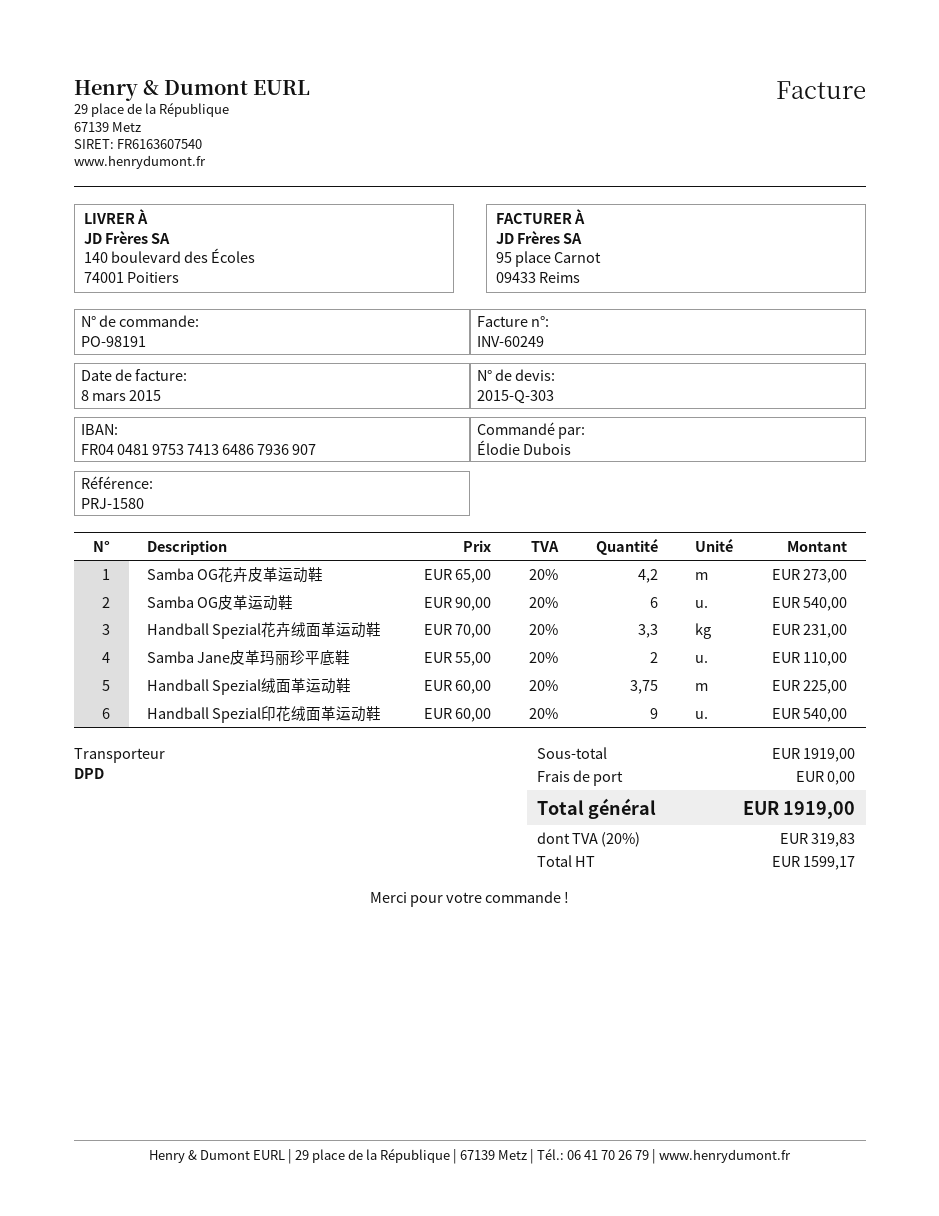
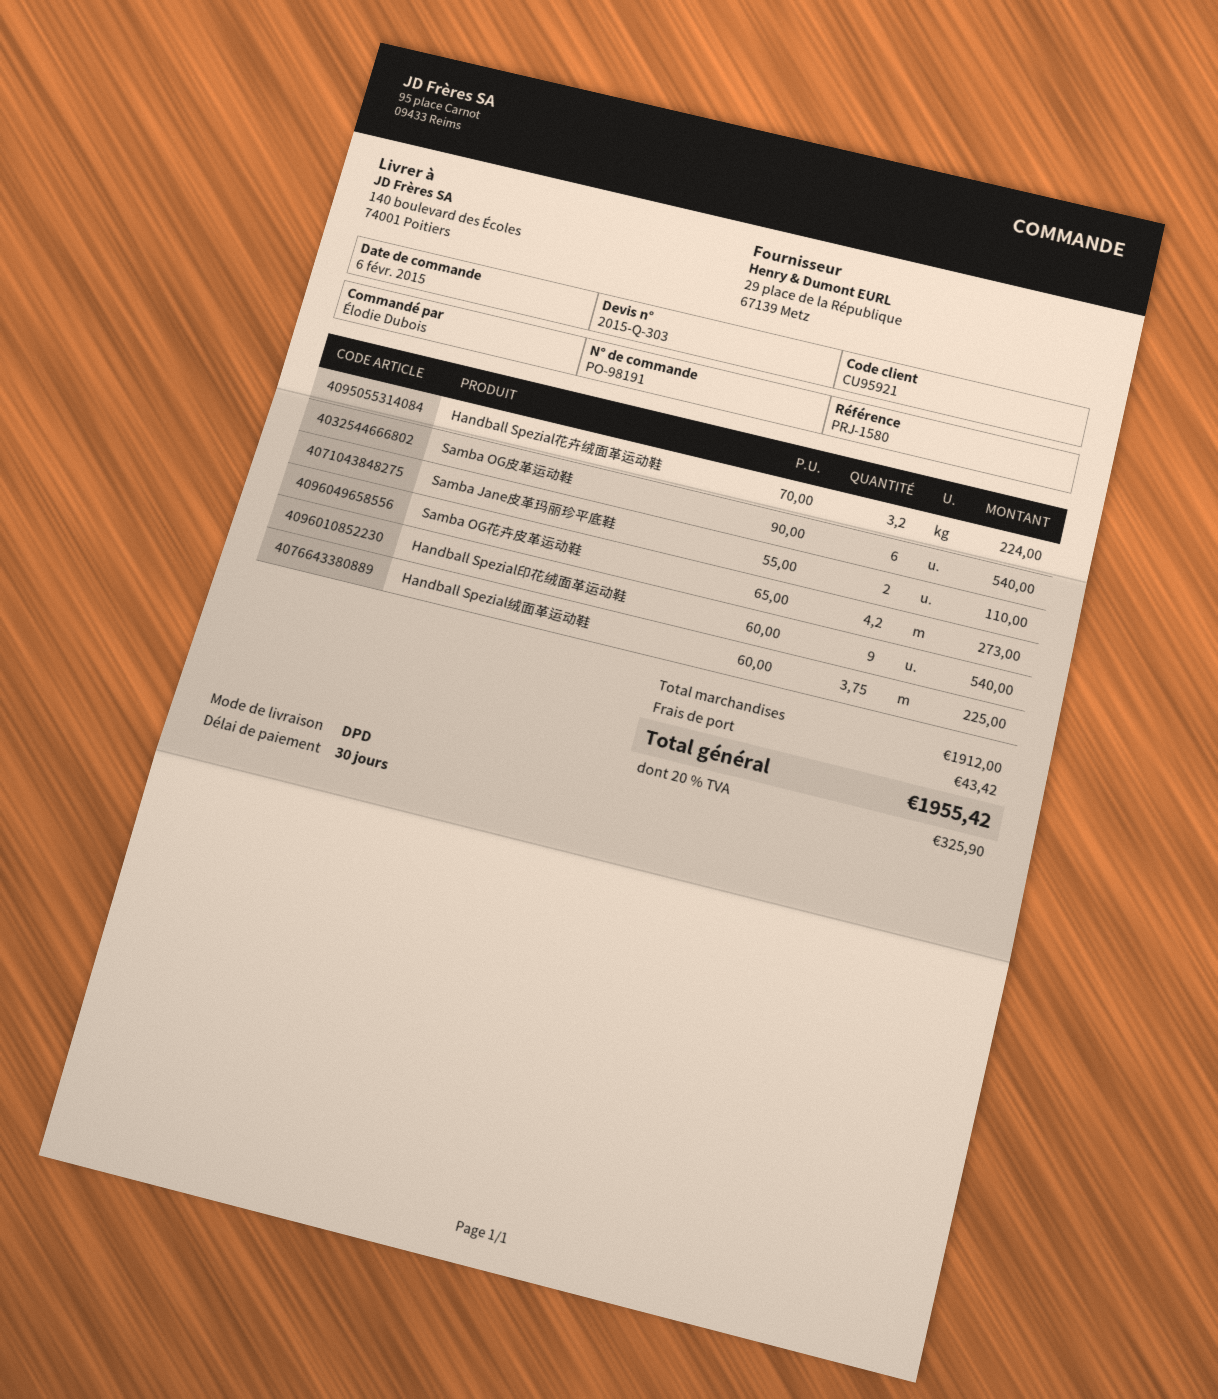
Handball Spezial花卉绒面革运动鞋: 3.3 x 70.00 = 231.00 -> 3.2 x 70.00 = 224.00
subtotal: 1919.00 -> 1912.00
shipping: 0.00 -> 43.42
tax: 20% = 319.83 -> 20% = 325.90
total: 1919.00 -> 1955.42

